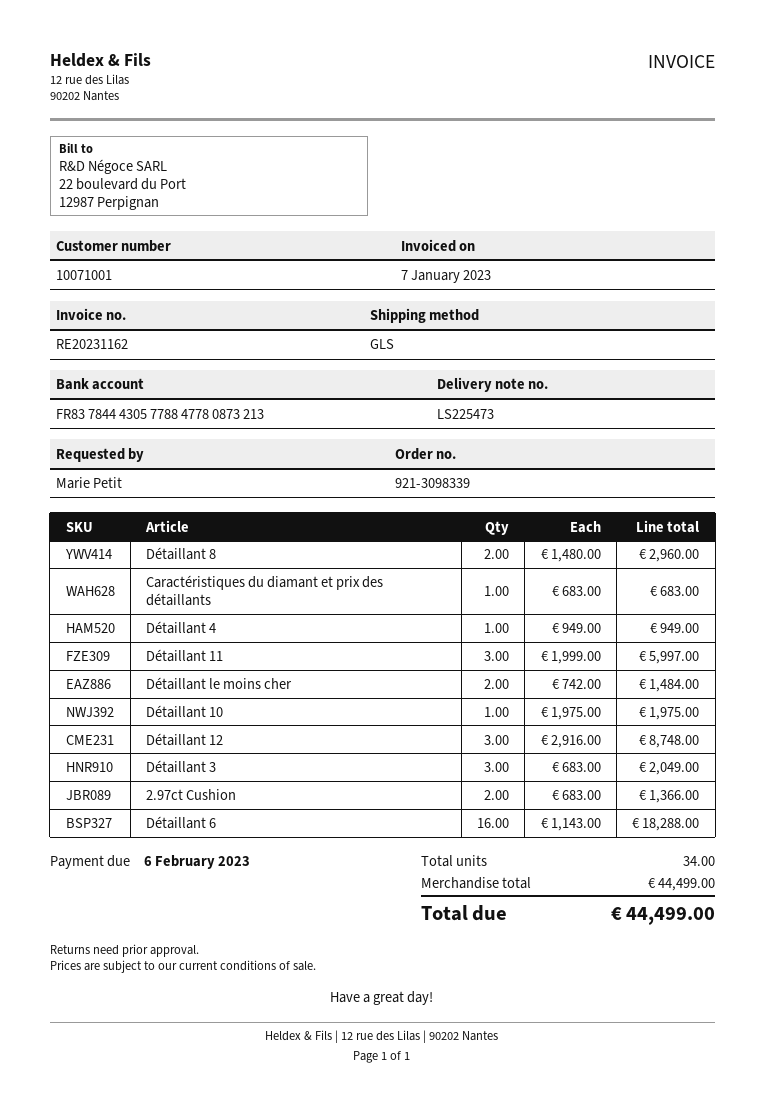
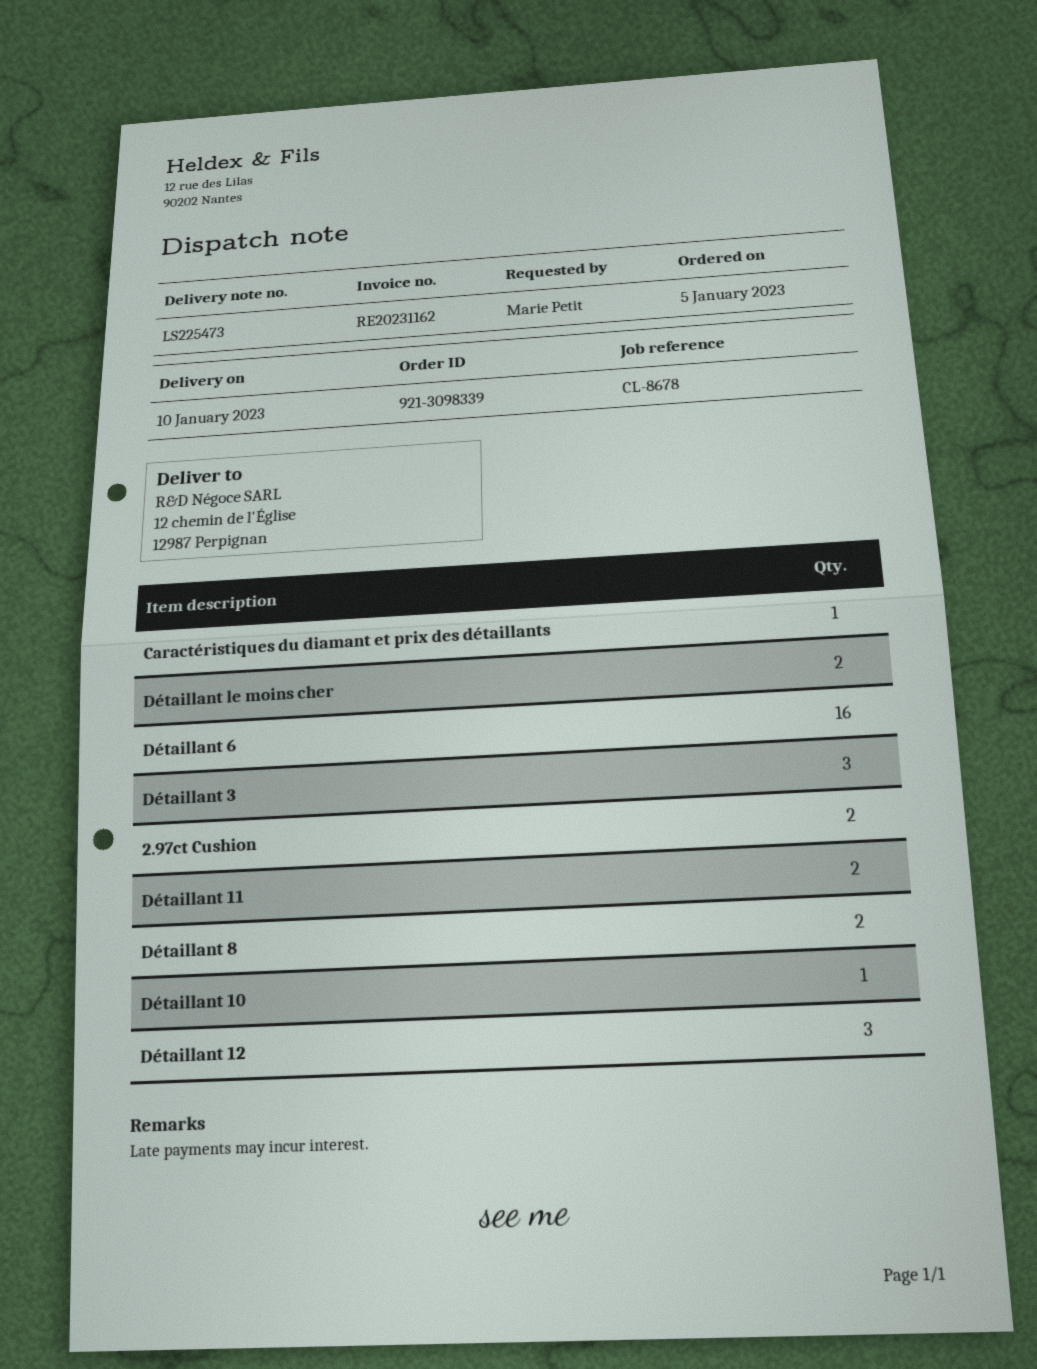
Détaillant 4: 1 -> none
Détaillant 11: 3 -> 2

